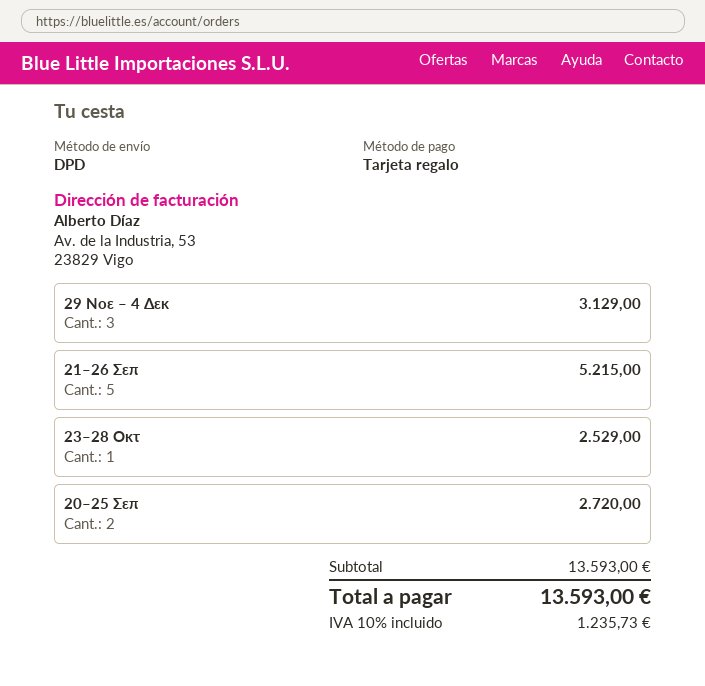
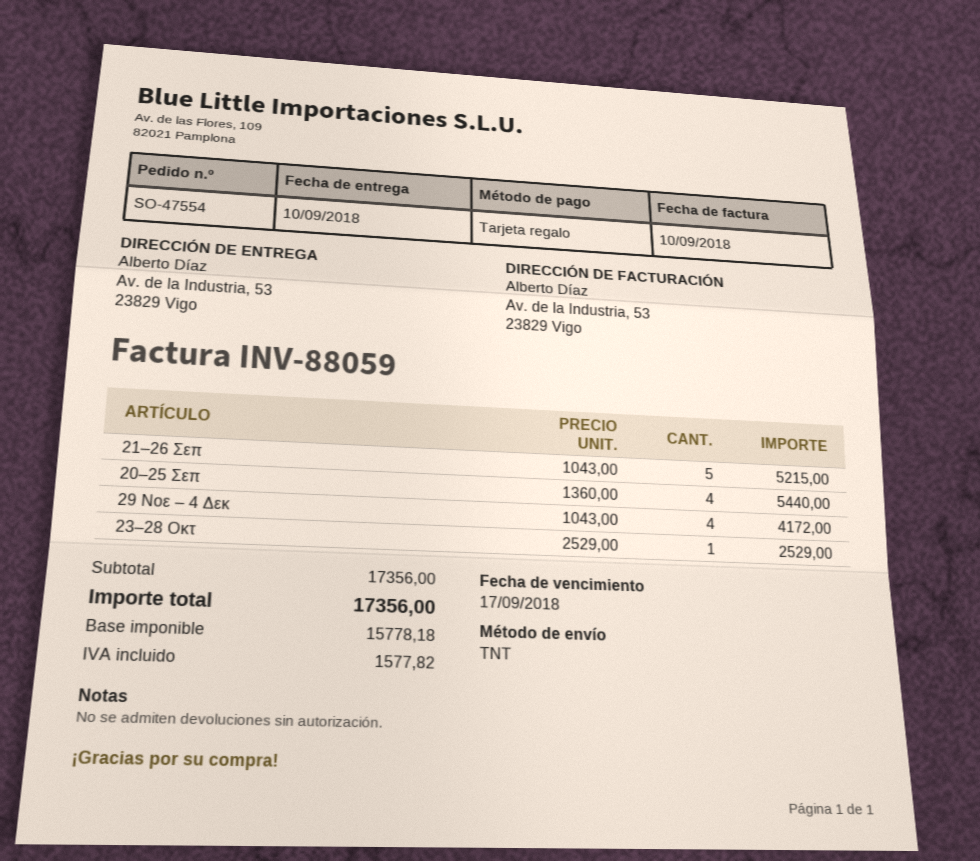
shipping method: DPD -> TNT
29 Νοε – 4 Δεκ: 3 for 3129.00 -> 4 for 4172.00
20–25 Σεπ: 2 for 2720.00 -> 4 for 5440.00
subtotal: 13593.00 -> 17356.00
tax: 1235.73 -> 1577.82
total: 13593.00 -> 17356.00

